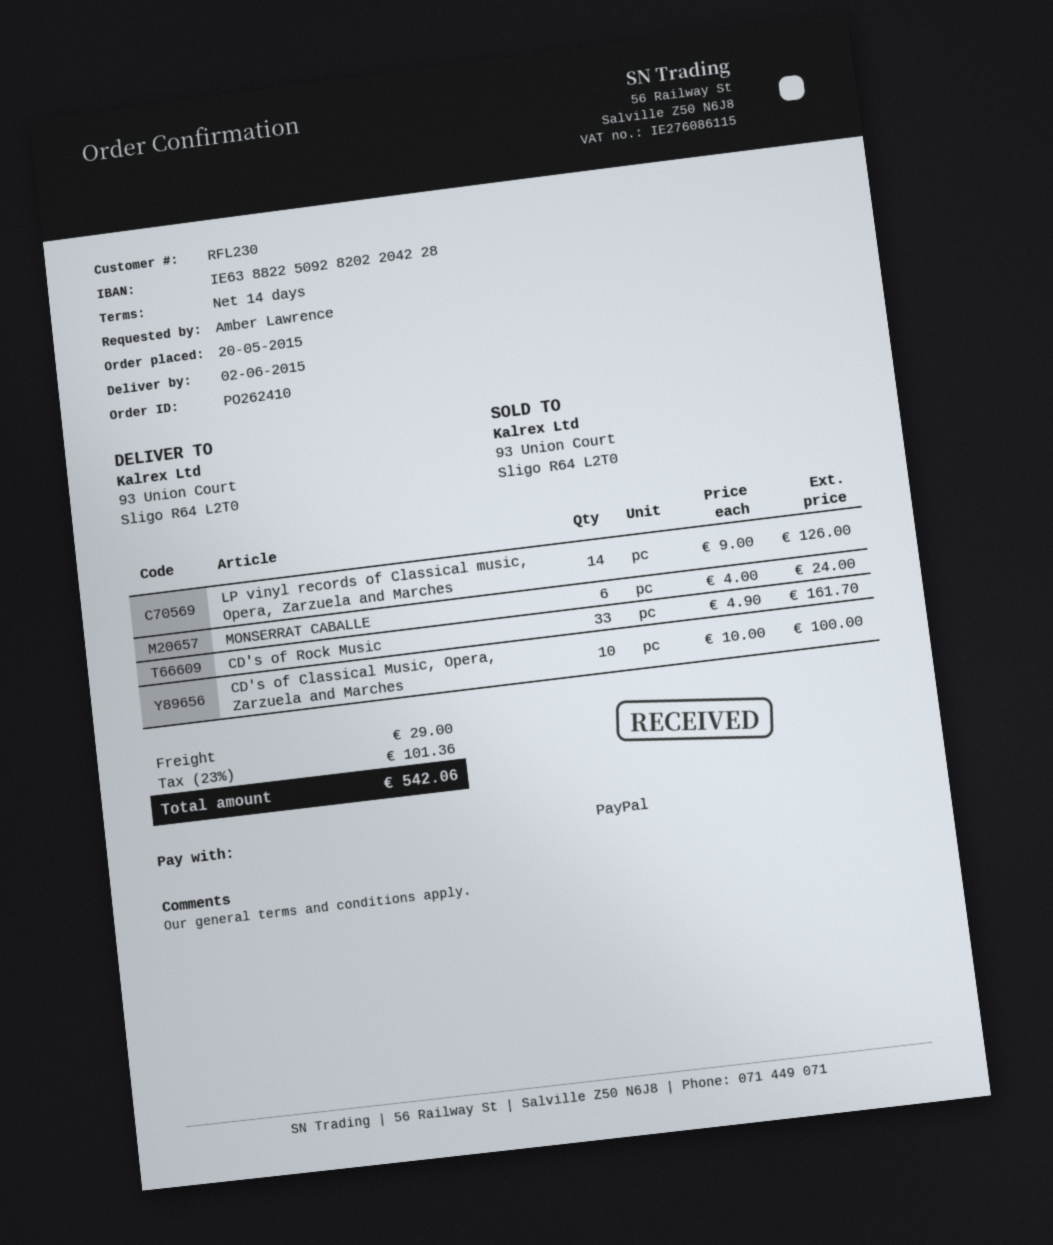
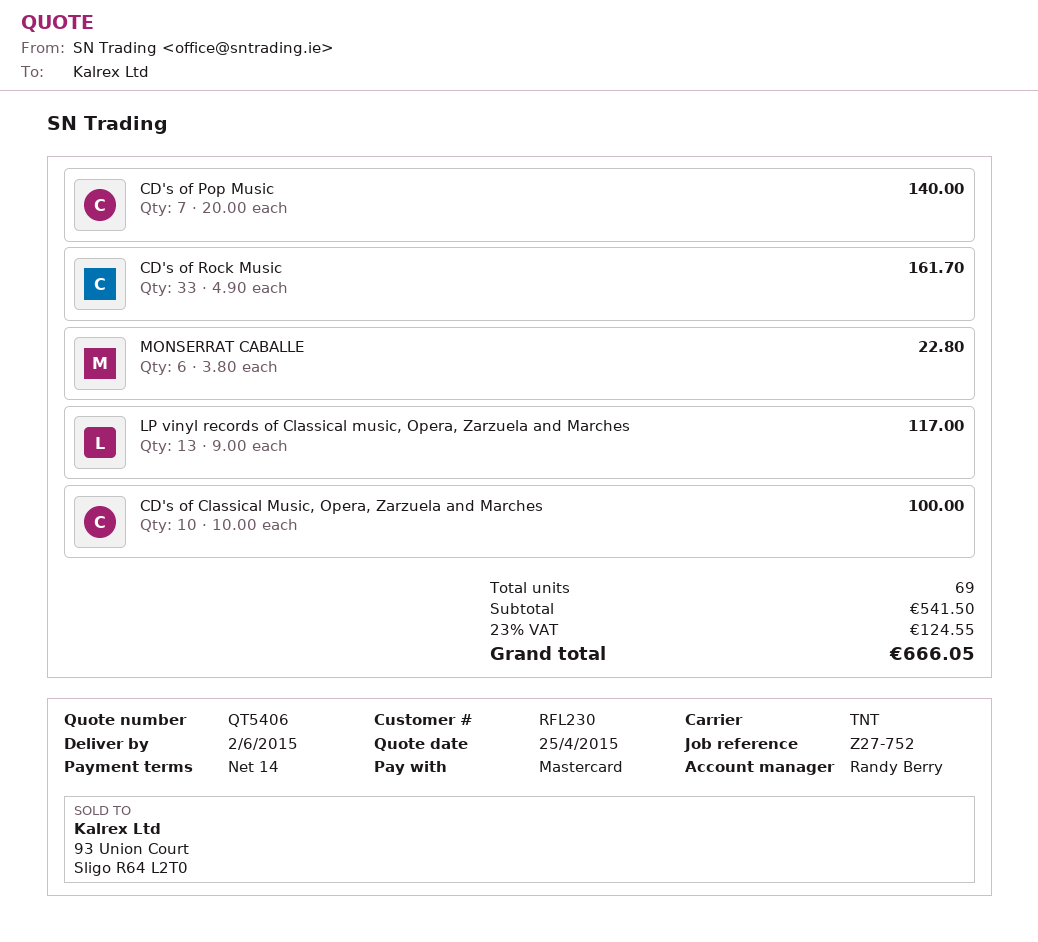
payment method: PayPal -> Mastercard
LP vinyl records of Classical music, Opera, Zarzuela and Marches: 14 x 9.00 = 126.00 -> 13 x 9.00 = 117.00
MONSERRAT CABALLE: 6 x 4.00 = 24.00 -> 6 x 3.80 = 22.80
CD's of Pop Music: none -> 7 x 20.00 = 140.00
shipping: 29.00 -> none
tax: 23% = 101.36 -> 23% = 124.55
total: 542.06 -> 666.05

